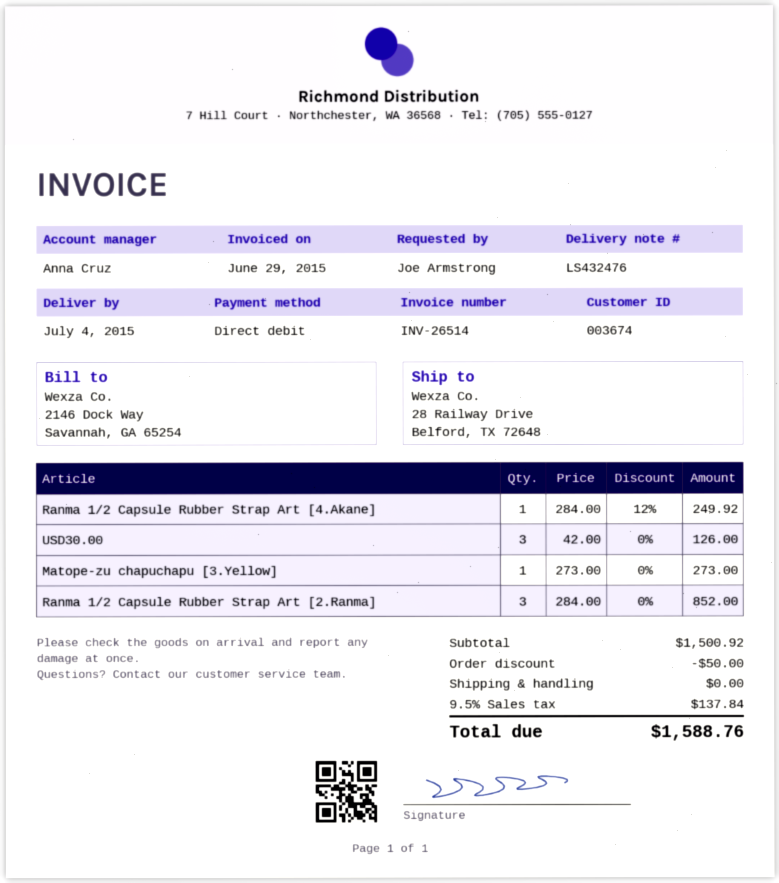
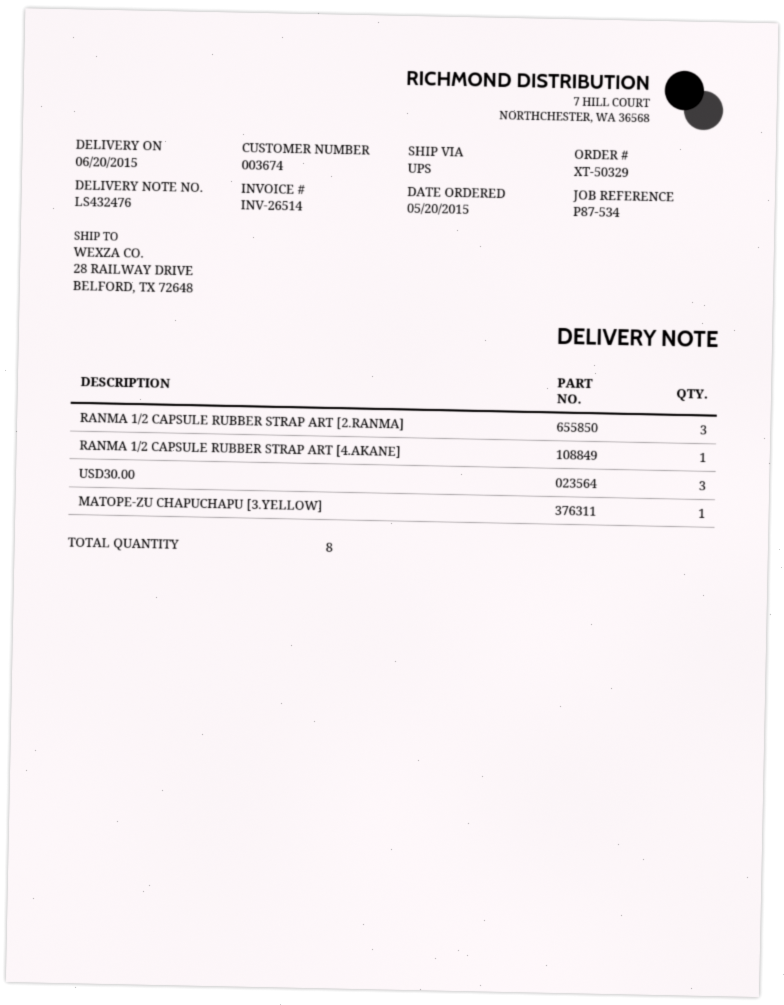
delivery date: 2015-07-04 -> 2015-06-20

